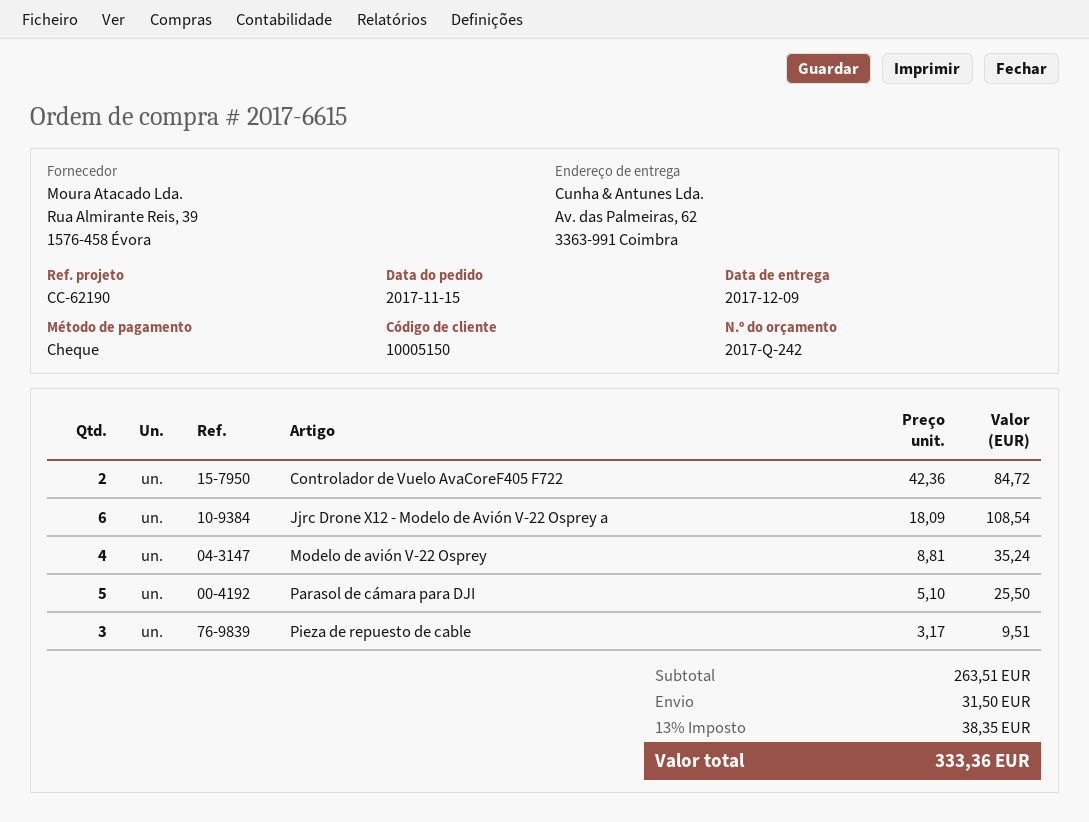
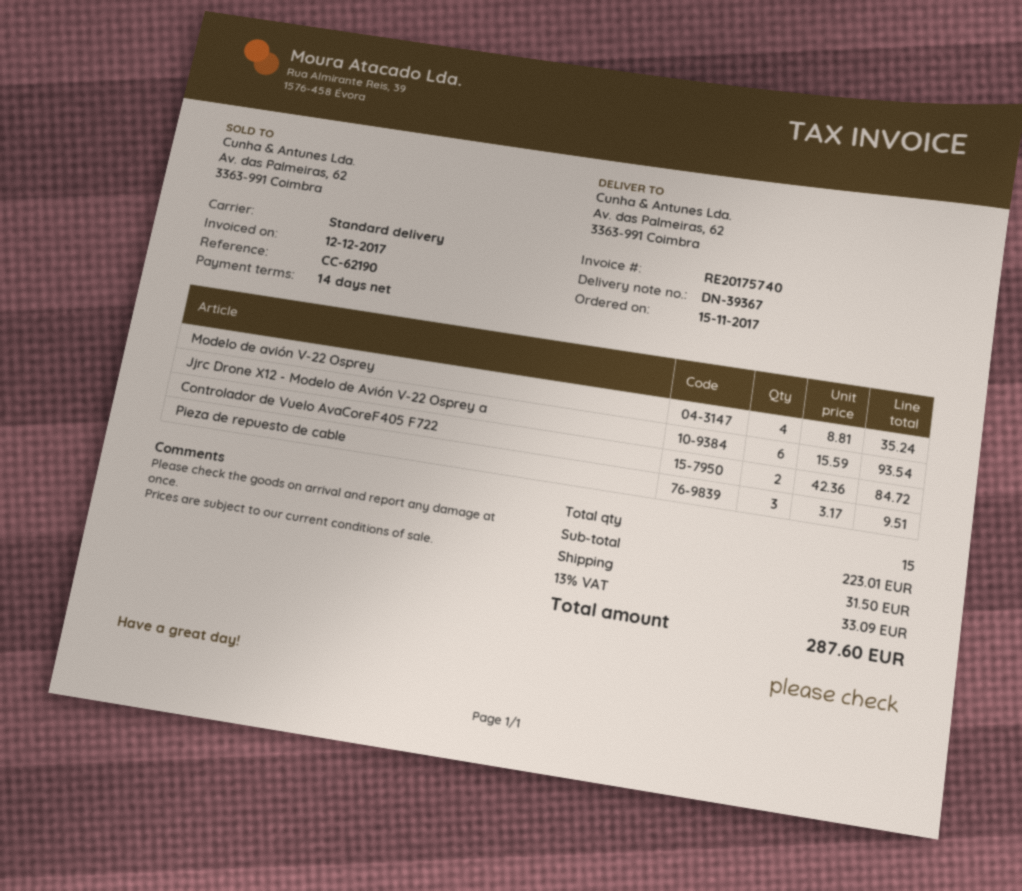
Jjrc Drone X12 - Modelo de Avión V-22 Osprey a: 6 x 18.09 = 108.54 -> 6 x 15.59 = 93.54
Parasol de cámara para DJI: 5 x 5.10 = 25.50 -> none
subtotal: 263.51 -> 223.01
tax: 13% = 38.35 -> 13% = 33.09
total: 333.36 -> 287.60

